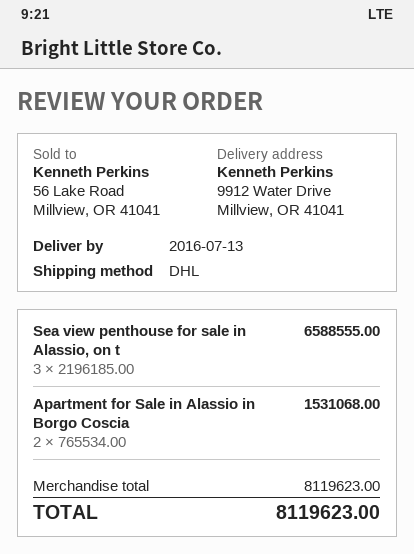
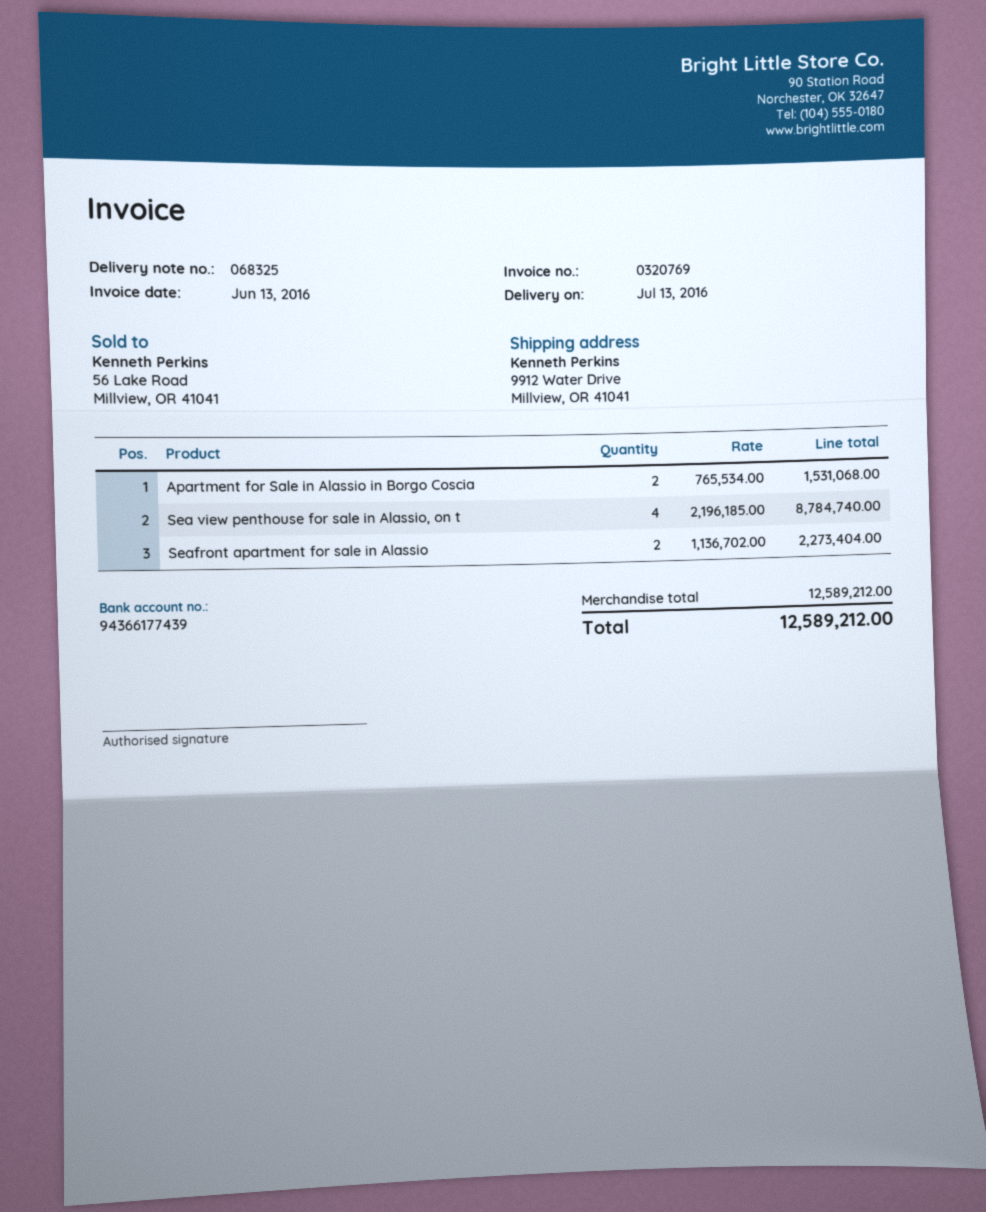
Sea view penthouse for sale in Alassio, on t: 3 x 2196185.00 = 6588555.00 -> 4 x 2196185.00 = 8784740.00
Seafront apartment for sale in Alassio: none -> 2 x 1136702.00 = 2273404.00
subtotal: 8119623.00 -> 12589212.00
total: 8119623.00 -> 12589212.00

